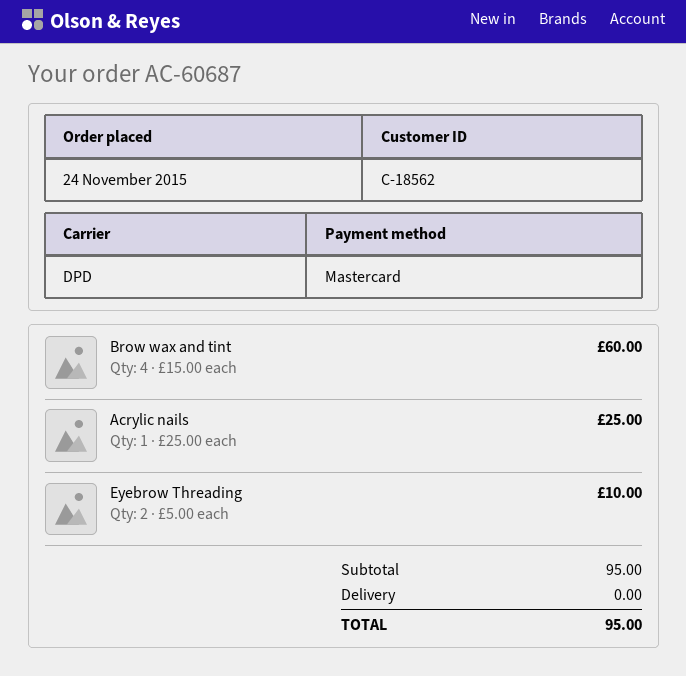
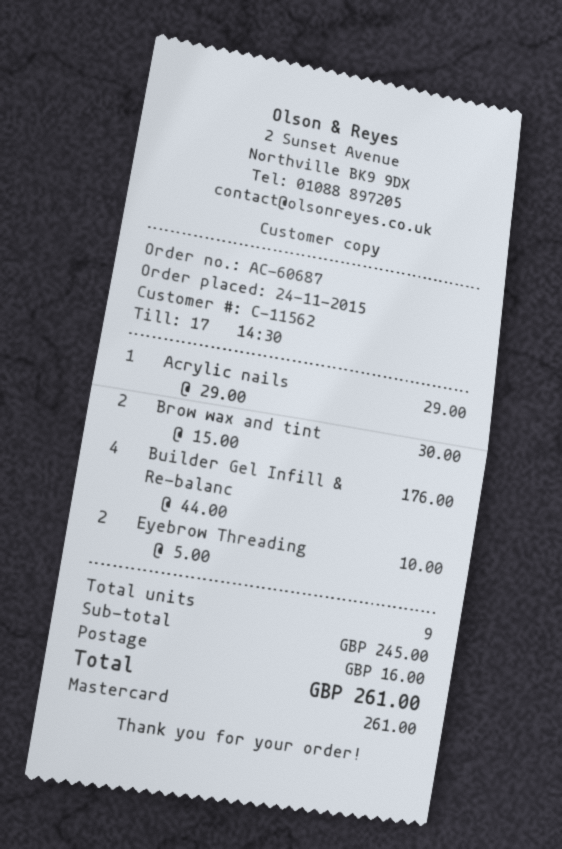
customer number: C-18562 -> C-11562
Brow wax and tint: 4 x 15.00 = 60.00 -> 2 x 15.00 = 30.00
Acrylic nails: 1 x 25.00 = 25.00 -> 1 x 29.00 = 29.00
Builder Gel Infill & Re-balanc: none -> 4 x 44.00 = 176.00
subtotal: 95.00 -> 245.00
shipping: 0.00 -> 16.00
total: 95.00 -> 261.00

